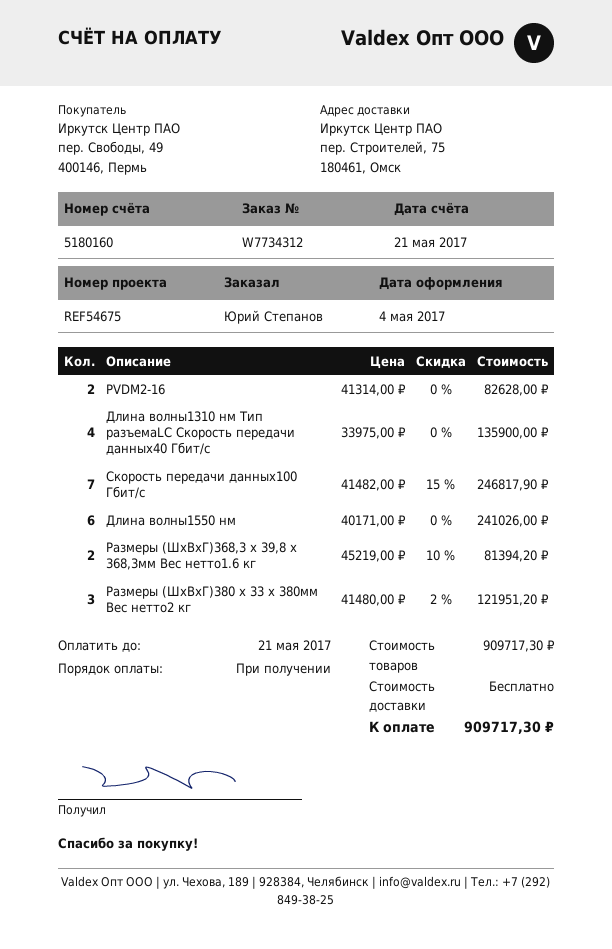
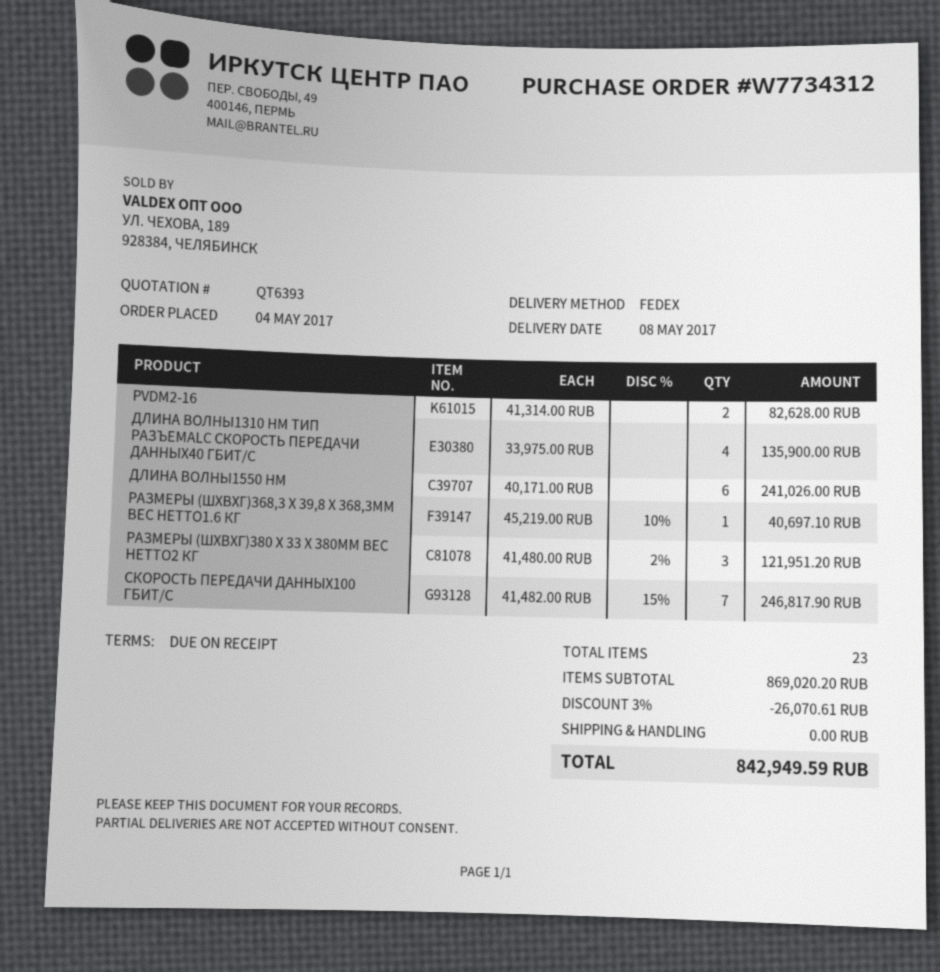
Размеры (ШxВxГ)368,3 х 39,8 х 368,3мм Вес нетто1.6 кг: 2 x 45219.00 - 10% = 81394.20 -> 1 x 45219.00 - 10% = 40697.10
subtotal: 909717.30 -> 869020.20
discount: none -> 3% = 26070.61
total: 909717.30 -> 842949.59

